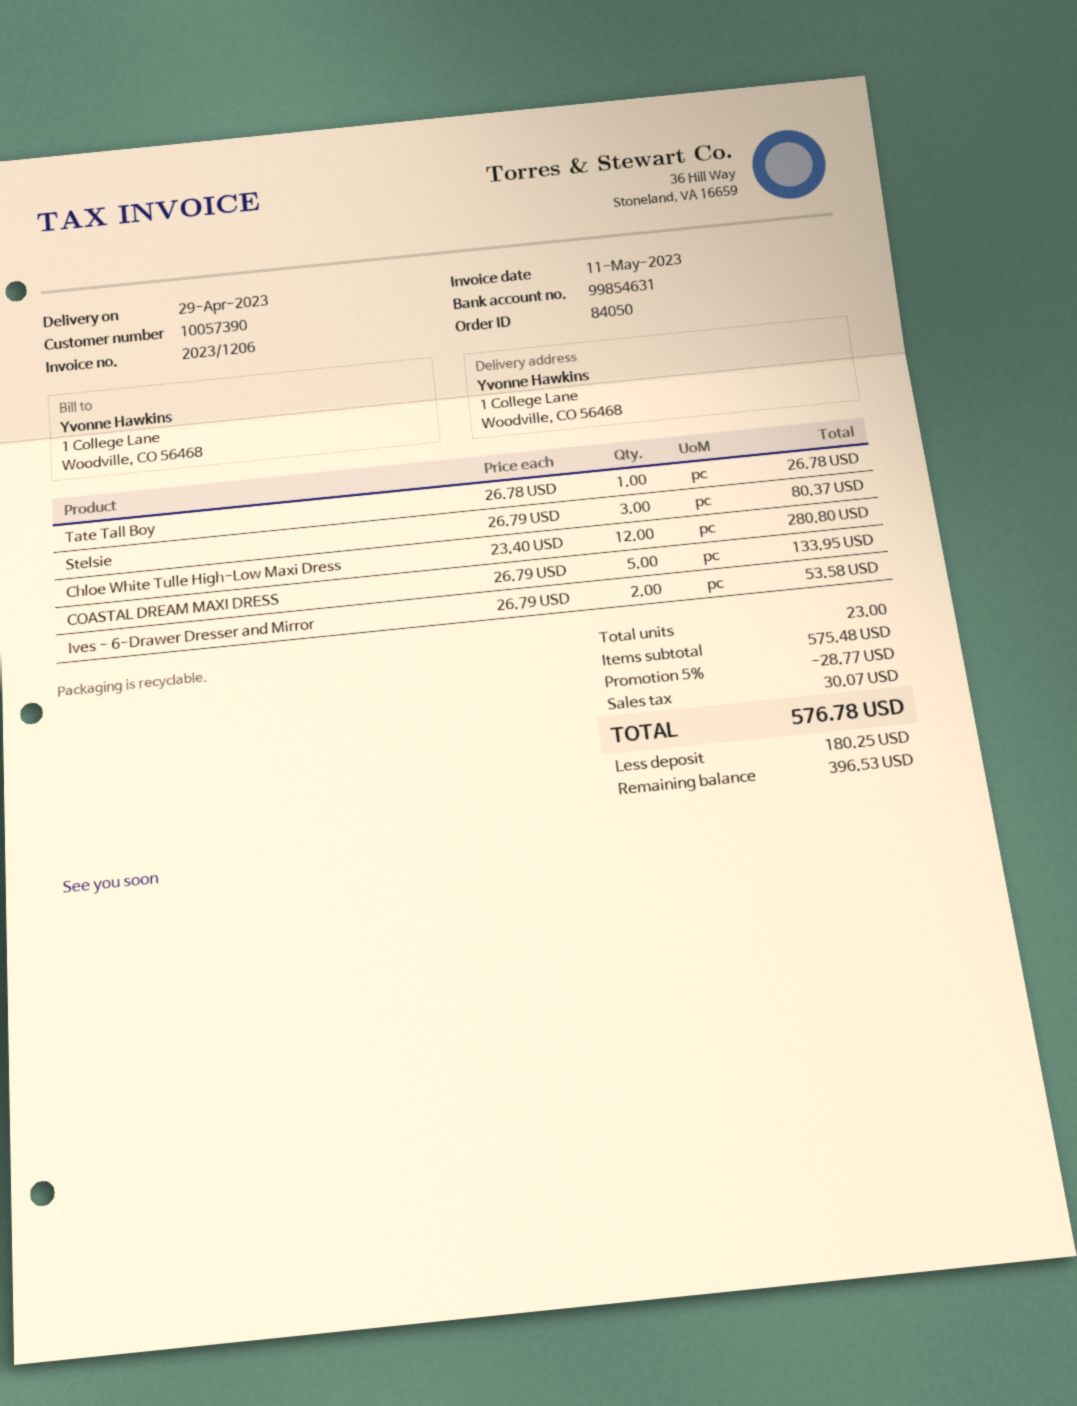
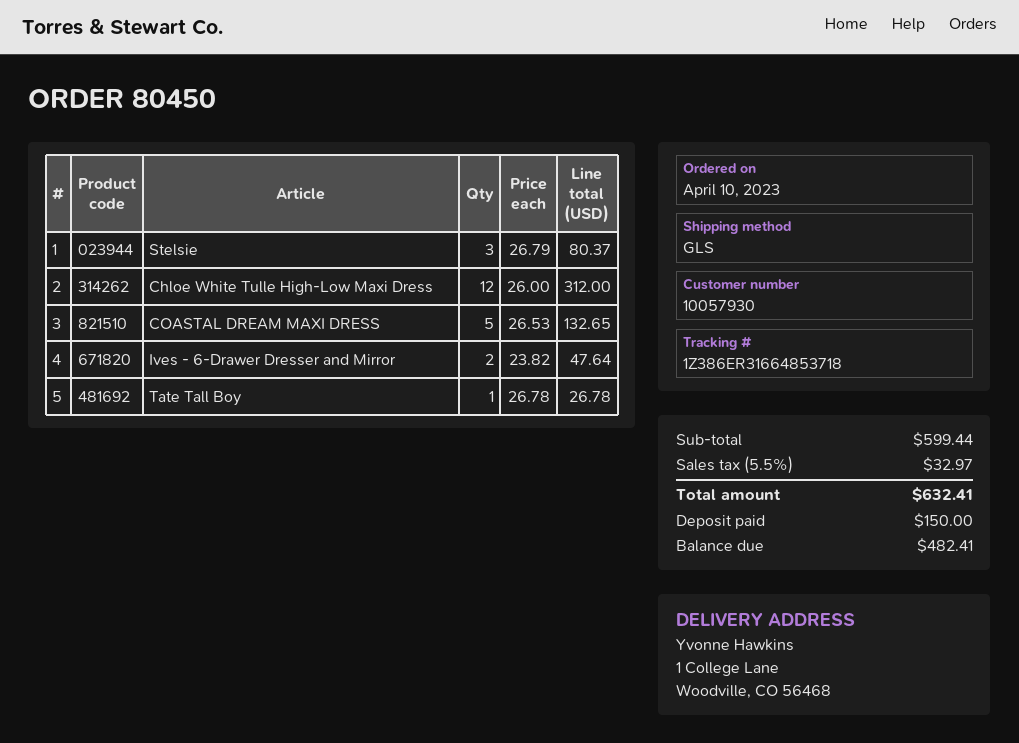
order number: 84050 -> 80450
customer number: 10057390 -> 10057930
Chloe White Tulle High-Low Maxi Dress: 12 x 23.40 = 280.80 -> 12 x 26.00 = 312.00
COASTAL DREAM MAXI DRESS: 5 x 26.79 = 133.95 -> 5 x 26.53 = 132.65
Ives - 6-Drawer Dresser and Mirror: 2 x 26.79 = 53.58 -> 2 x 23.82 = 47.64
subtotal: 575.48 -> 599.44
discount: 5% = 28.77 -> none
tax: 30.07 -> 32.97
total: 576.78 -> 632.41
deposit: 180.25 -> 150.00
balance: 396.53 -> 482.41

